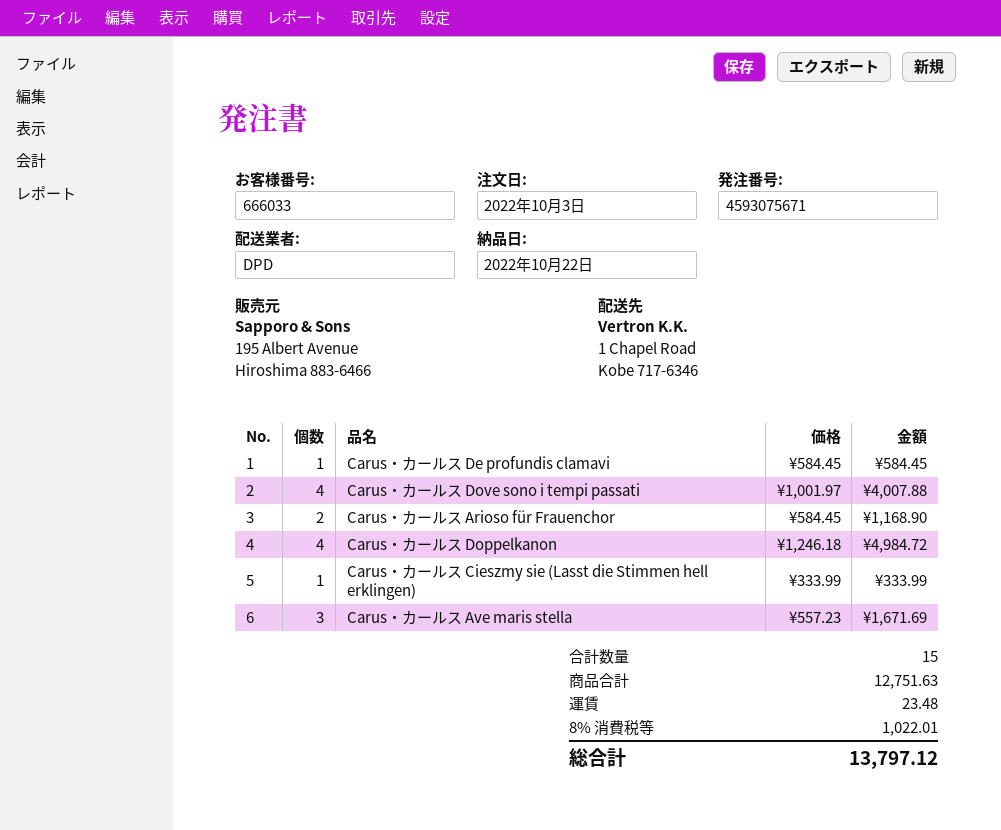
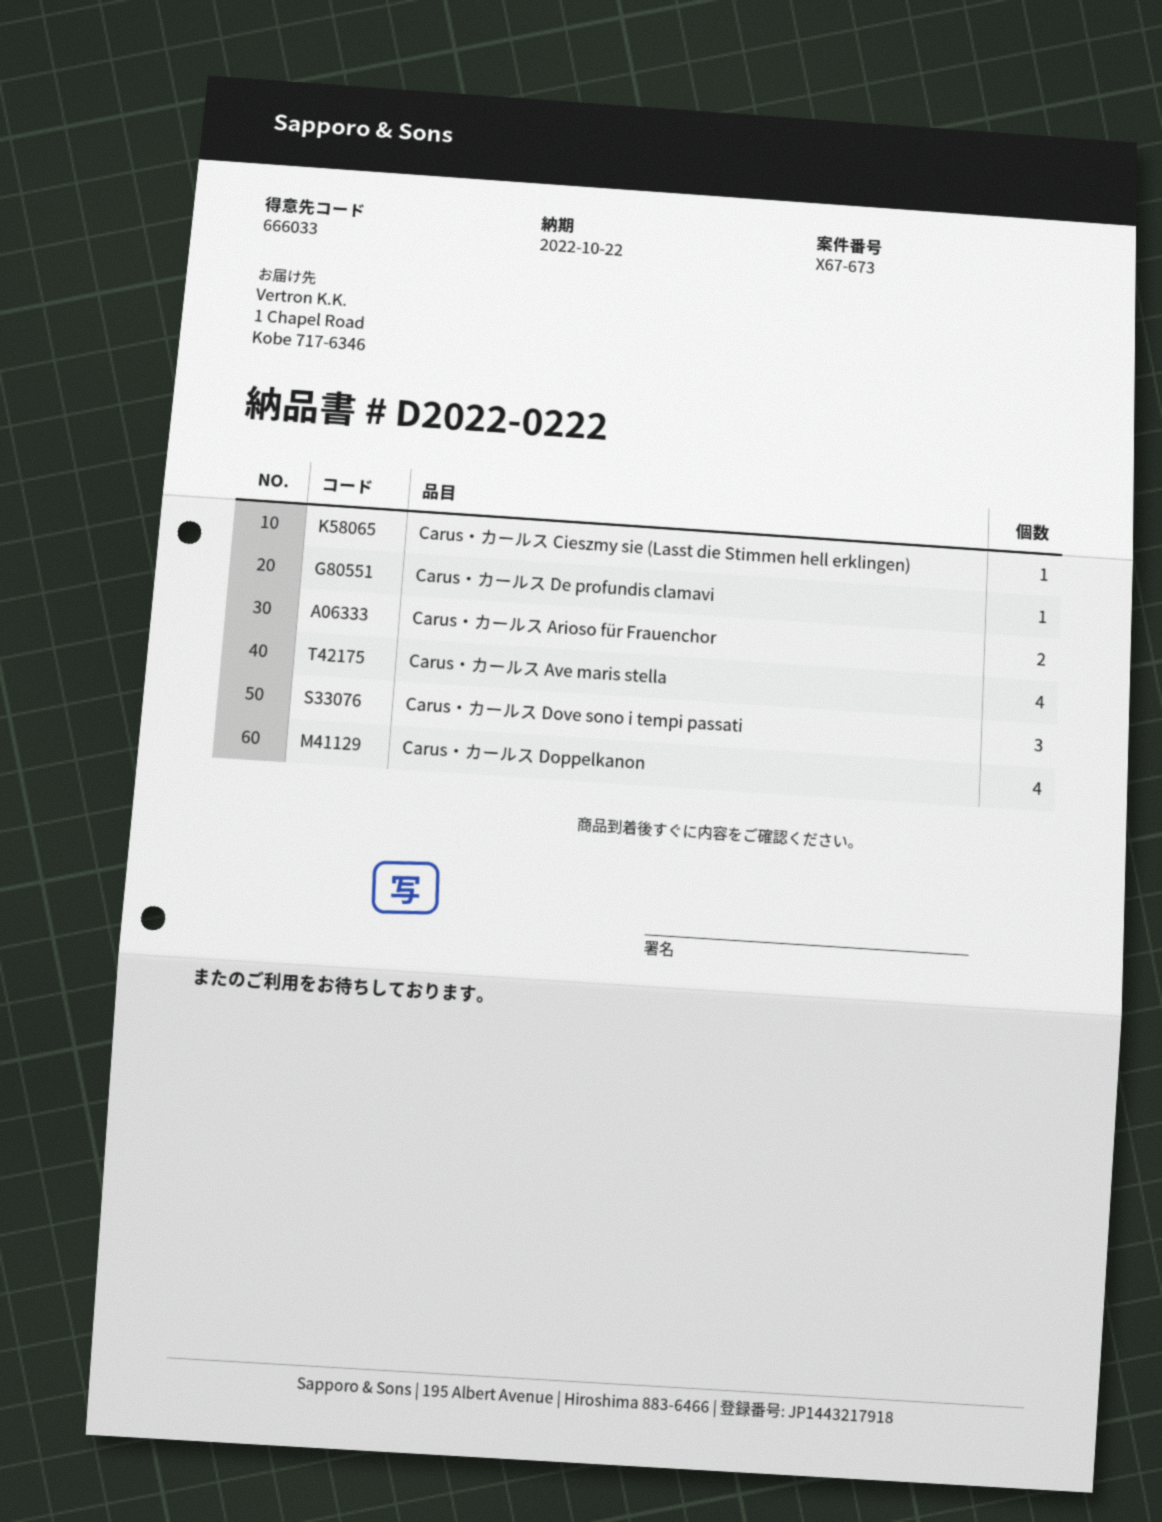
Carus・カールス Dove sono i tempi passati: 4 -> 3
Carus・カールス Ave maris stella: 3 -> 4

